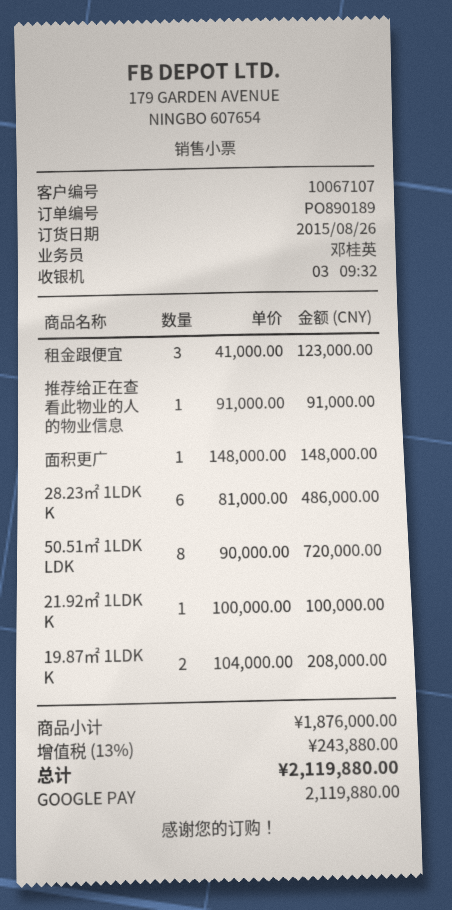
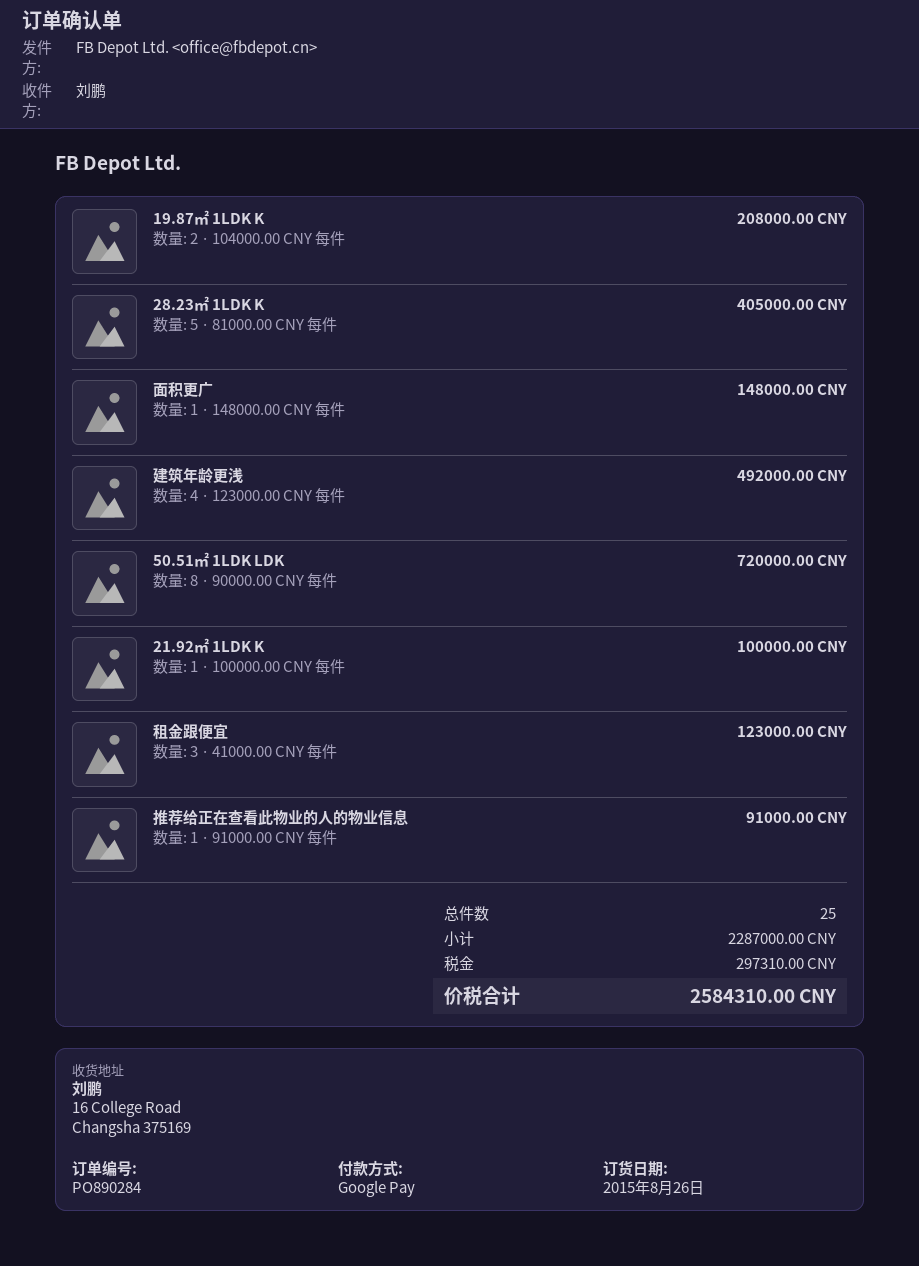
order number: PO890189 -> PO890284
28.23㎡ 1LDK K: 6 x 81000.00 = 486000.00 -> 5 x 81000.00 = 405000.00
建筑年龄更浅: none -> 4 x 123000.00 = 492000.00
subtotal: 1876000.00 -> 2287000.00
tax: 243880.00 -> 297310.00
total: 2119880.00 -> 2584310.00

